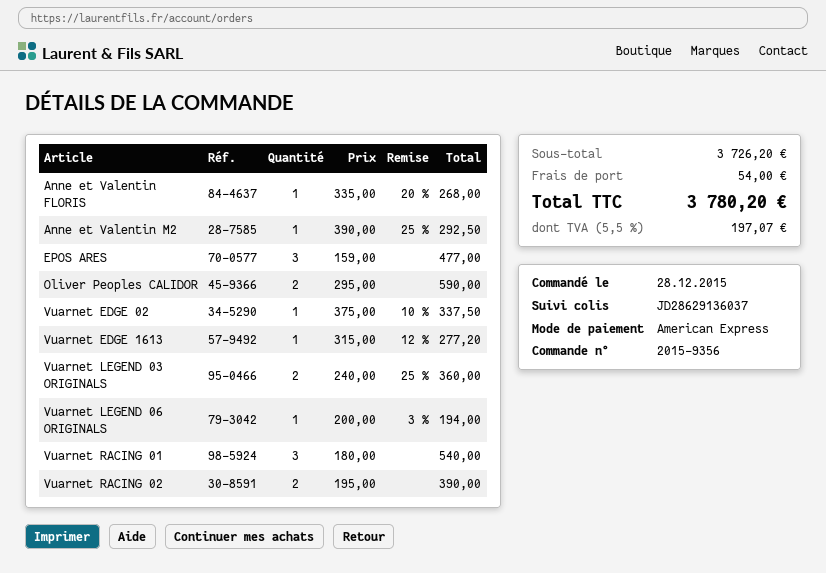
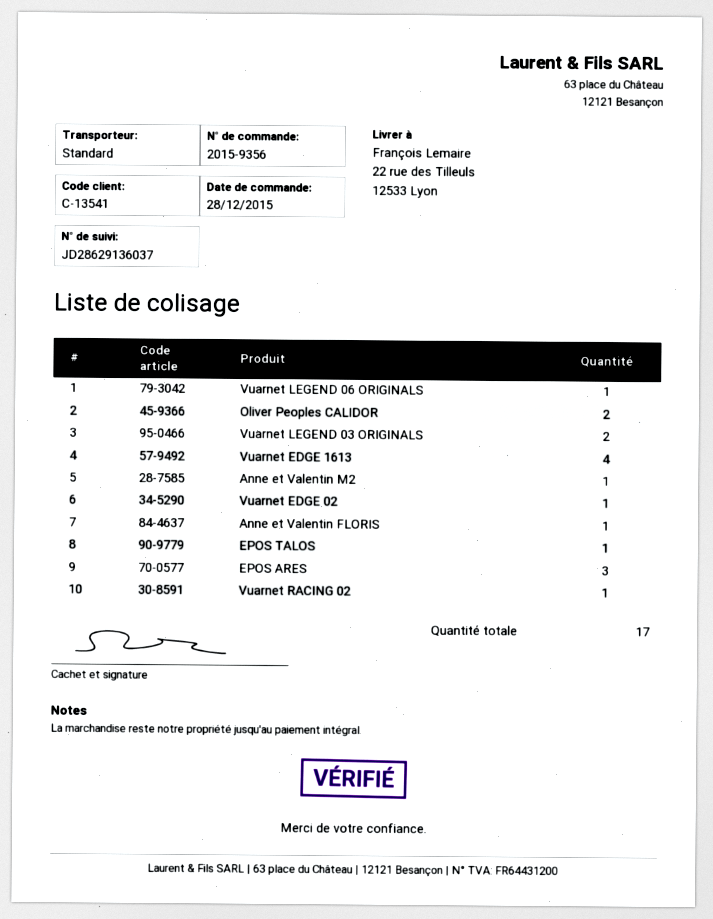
Vuarnet EDGE 1613: 1 -> 4
Vuarnet RACING 01: 3 -> none
Vuarnet RACING 02: 2 -> 1
EPOS TALOS: none -> 1

